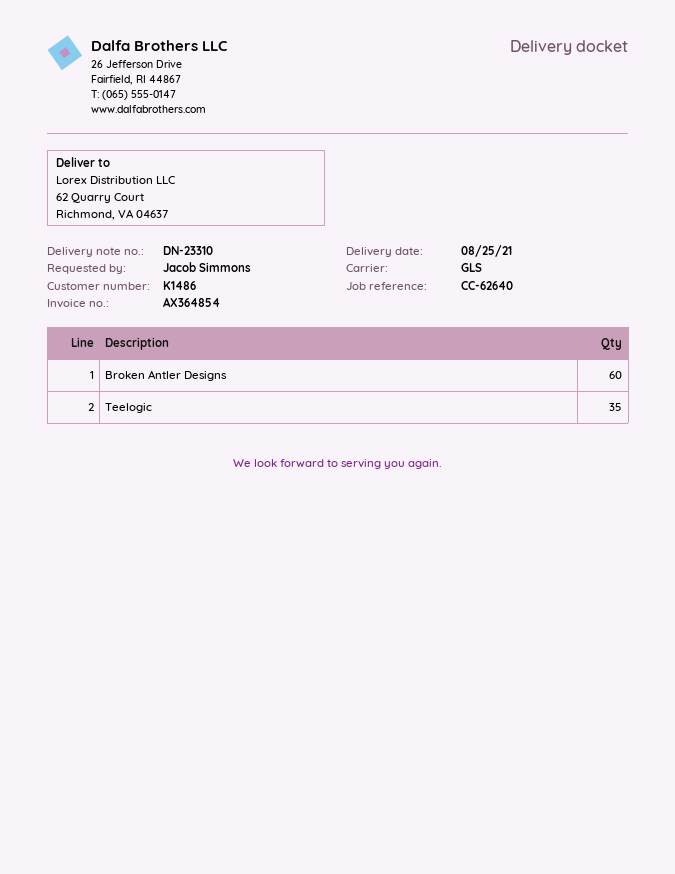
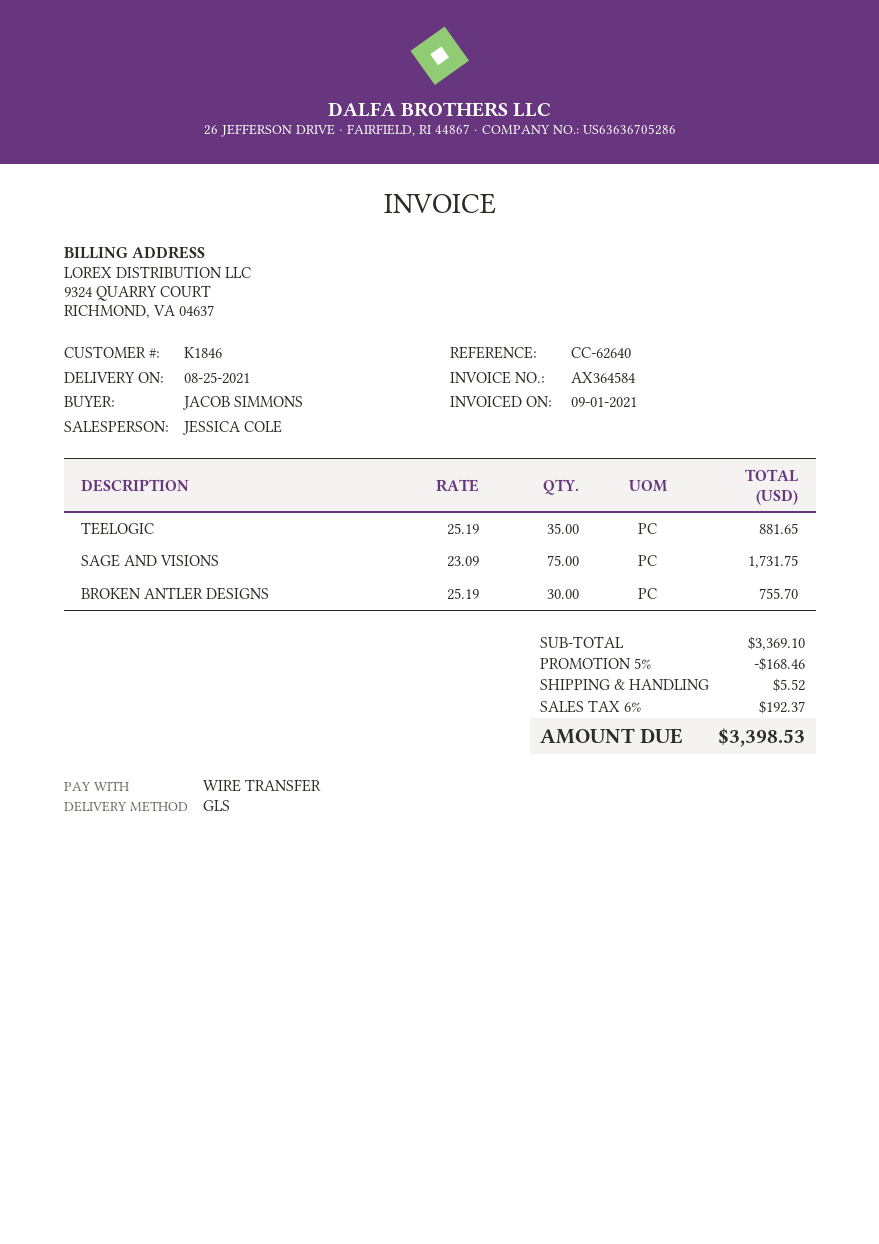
invoice number: AX364854 -> AX364584
customer number: K1486 -> K1846
Broken Antler Designs: 60 -> 30
SAGE AND VISIONS: none -> 75

